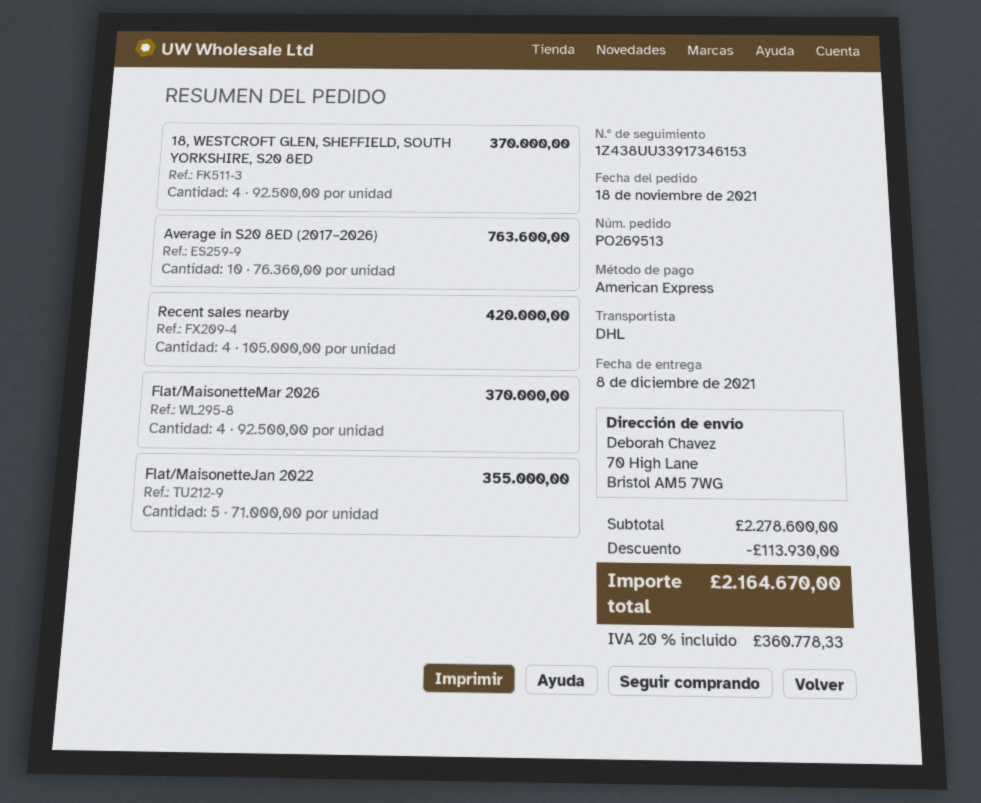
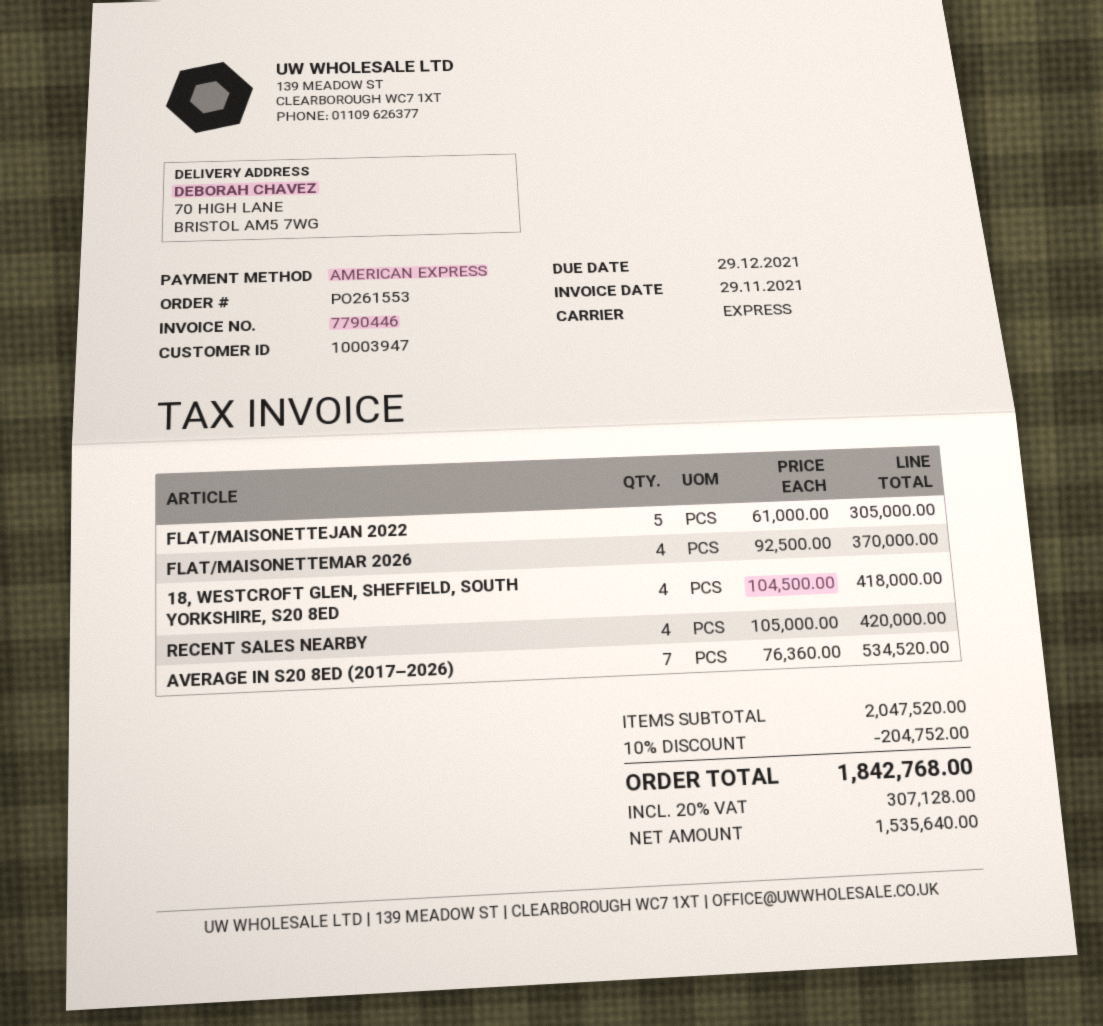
order number: PO269513 -> PO261553
shipping method: DHL -> express
18, WESTCROFT GLEN, SHEFFIELD, SOUTH YORKSHIRE, S20 8ED: 4 x 92500.00 = 370000.00 -> 4 x 104500.00 = 418000.00
Average in S20 8ED (2017–2026): 10 x 76360.00 = 763600.00 -> 7 x 76360.00 = 534520.00
Flat/MaisonetteJan 2022: 5 x 71000.00 = 355000.00 -> 5 x 61000.00 = 305000.00
subtotal: 2278600.00 -> 2047520.00
discount: 113930.00 -> 204752.00
tax: 20% = 360778.33 -> 20% = 307128.00
total: 2164670.00 -> 1842768.00

